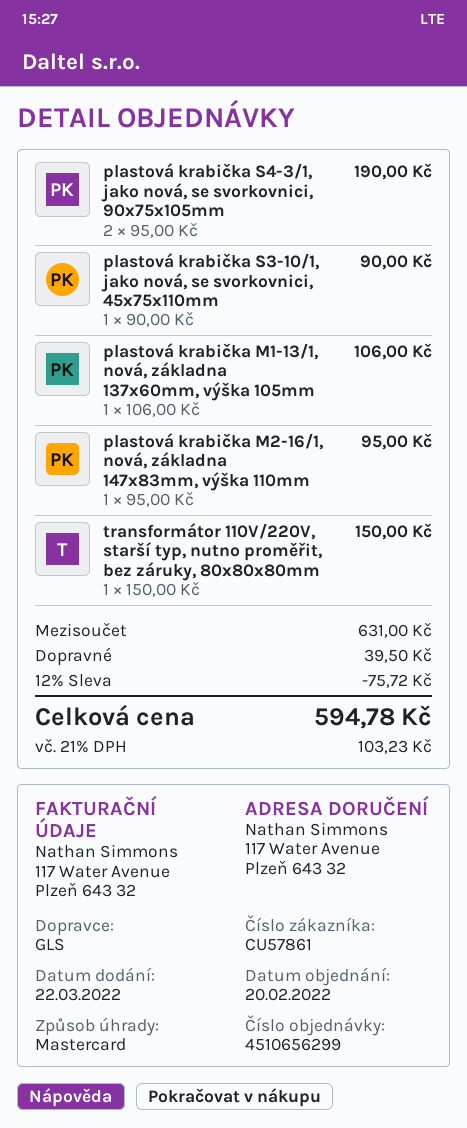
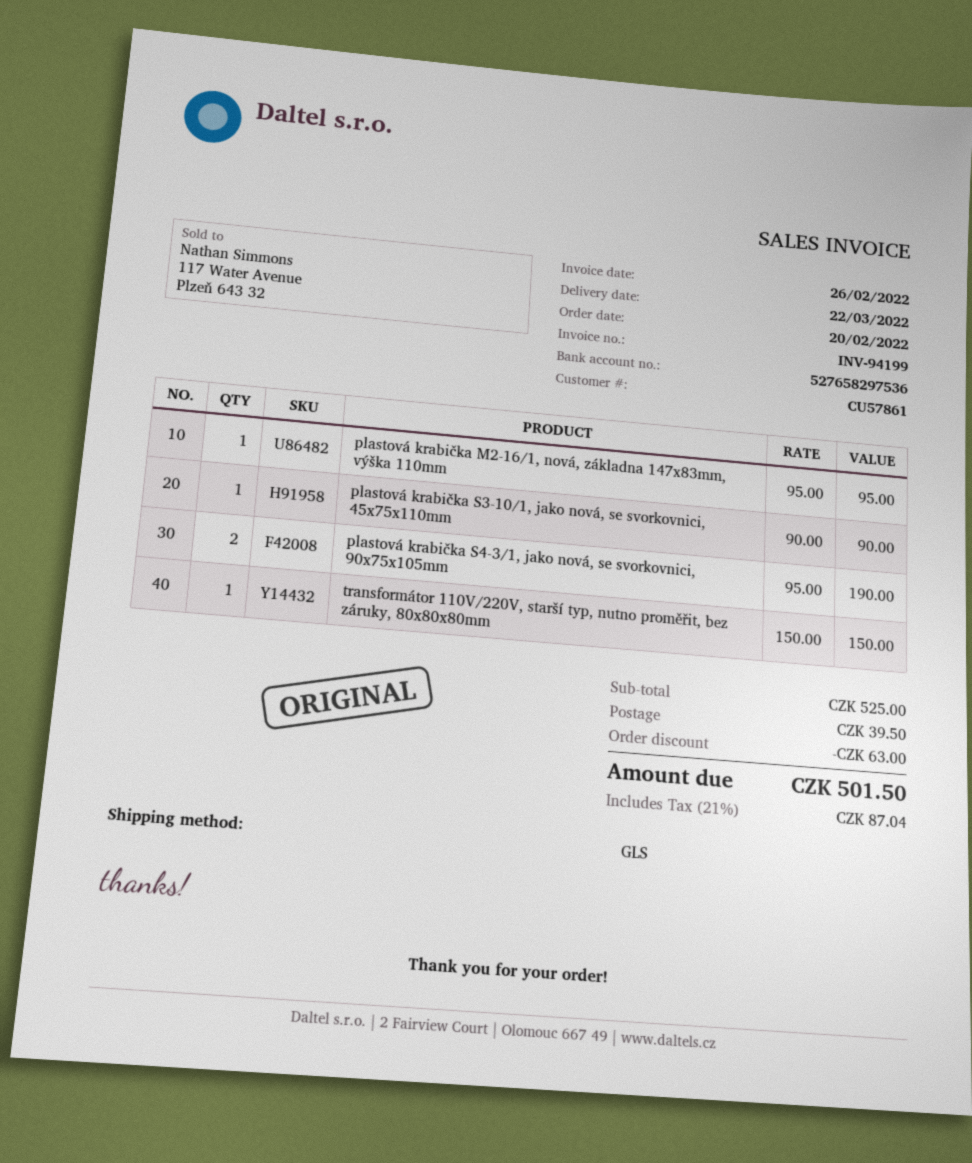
plastová krabička M1-13/1, nová, základna 137x60mm, výška 105mm: 1 x 106.00 = 106.00 -> none
subtotal: 631.00 -> 525.00
discount: 75.72 -> 63.00
tax: 21% = 103.23 -> 21% = 87.04
total: 594.78 -> 501.50

